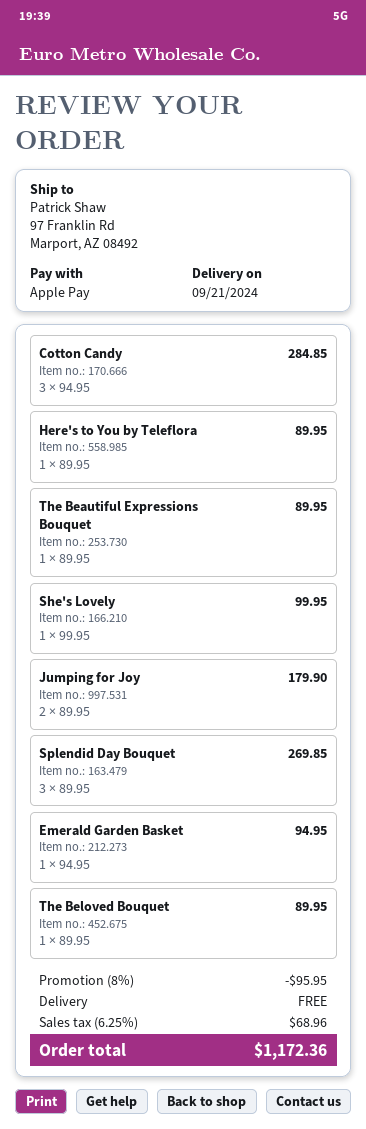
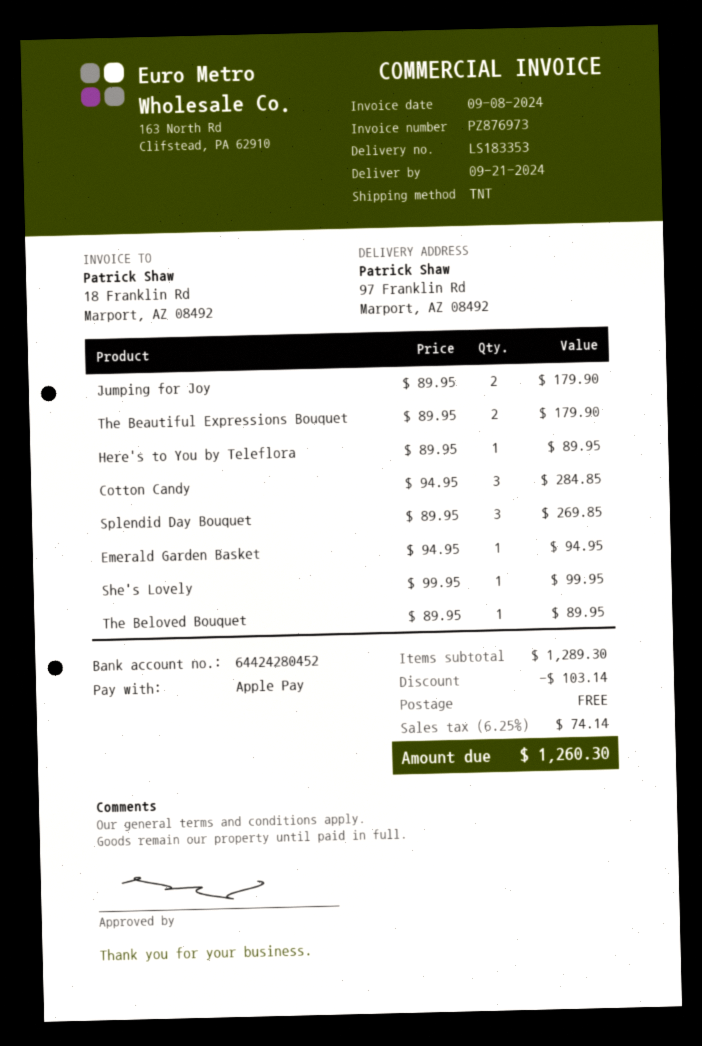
The Beautiful Expressions Bouquet: 1 x 89.95 = 89.95 -> 2 x 89.95 = 179.90
discount: 95.95 -> 103.14
tax: 6.25% = 68.96 -> 6.25% = 74.14
total: 1172.36 -> 1260.30

